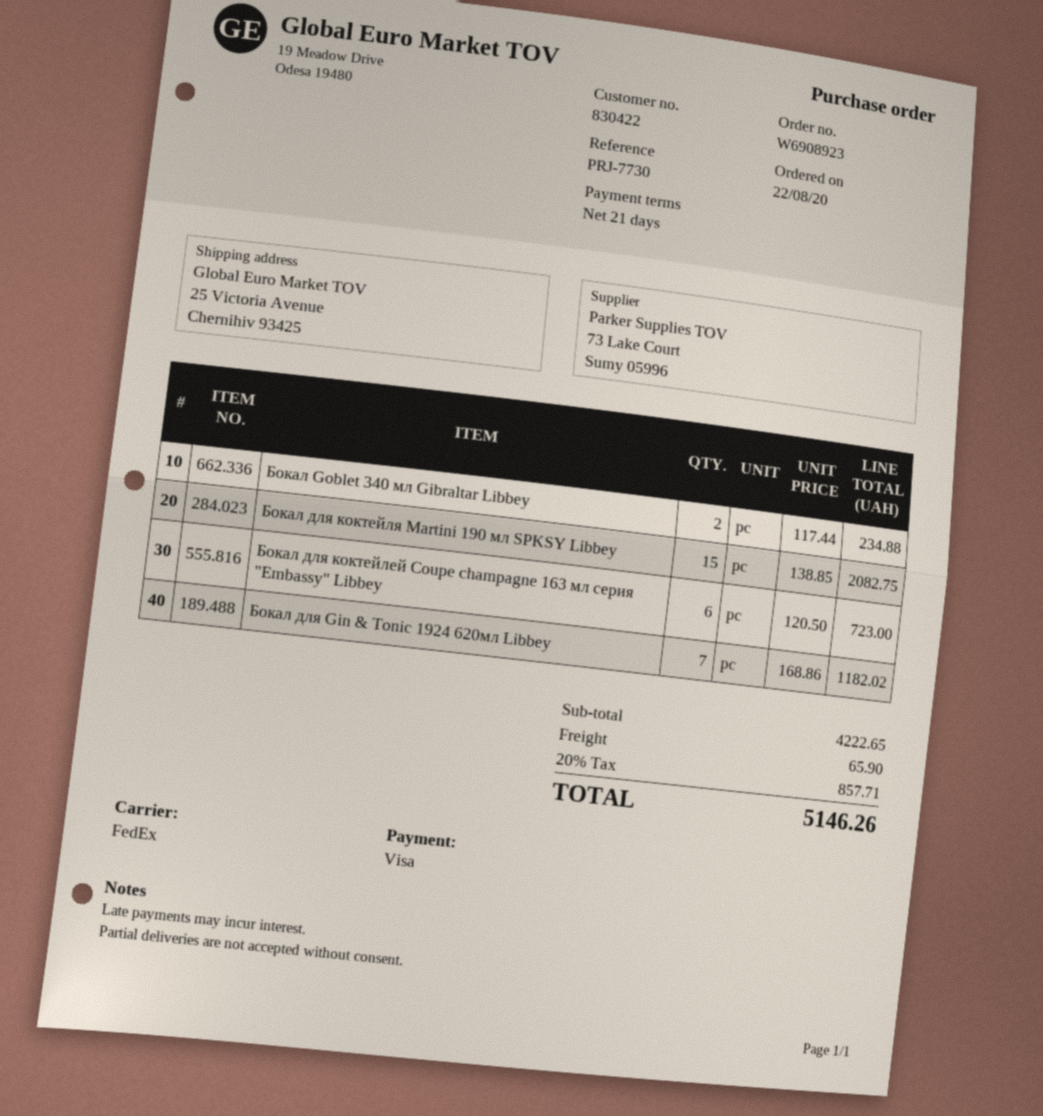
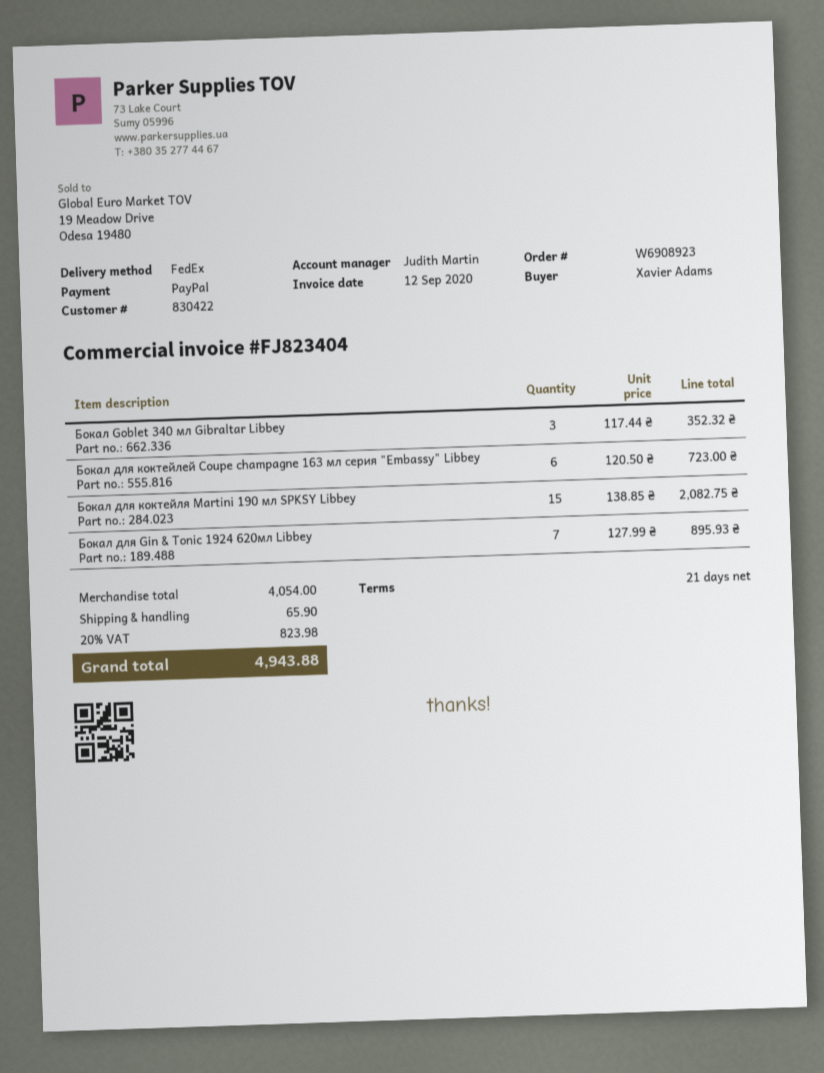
payment method: Visa -> PayPal
Бокал Goblet 340 мл Gibraltar Libbey: 2 x 117.44 = 234.88 -> 3 x 117.44 = 352.32
Бокал для Gin & Tonic 1924 620мл Libbey: 7 x 168.86 = 1182.02 -> 7 x 127.99 = 895.93
subtotal: 4222.65 -> 4054.00
tax: 20% = 857.71 -> 20% = 823.98
total: 5146.26 -> 4943.88

